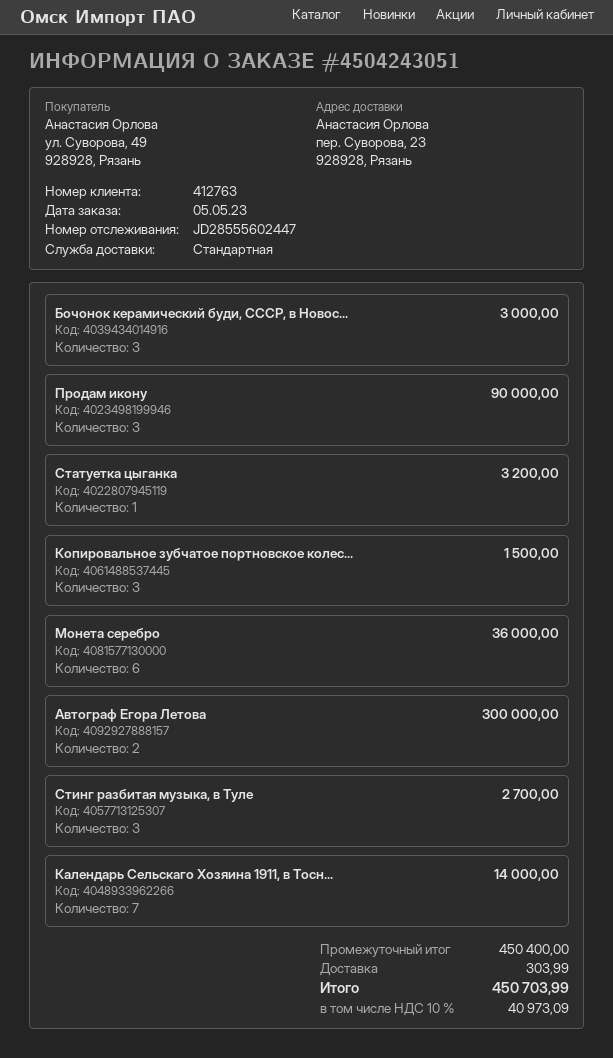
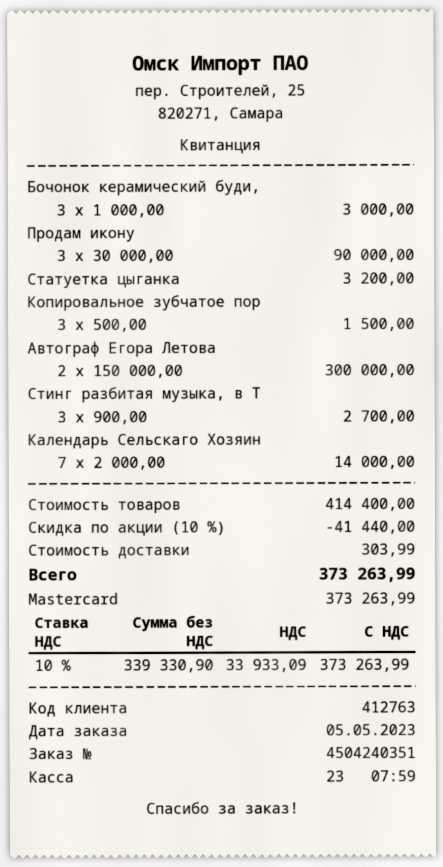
order number: 4504243051 -> 4504240351
Монета серебро: 6 for 36000.00 -> none
subtotal: 450400.00 -> 414400.00
discount: none -> 10% = 41440.00
tax: 10% = 40973.09 -> 10% = 33933.09
total: 450703.99 -> 373263.99

